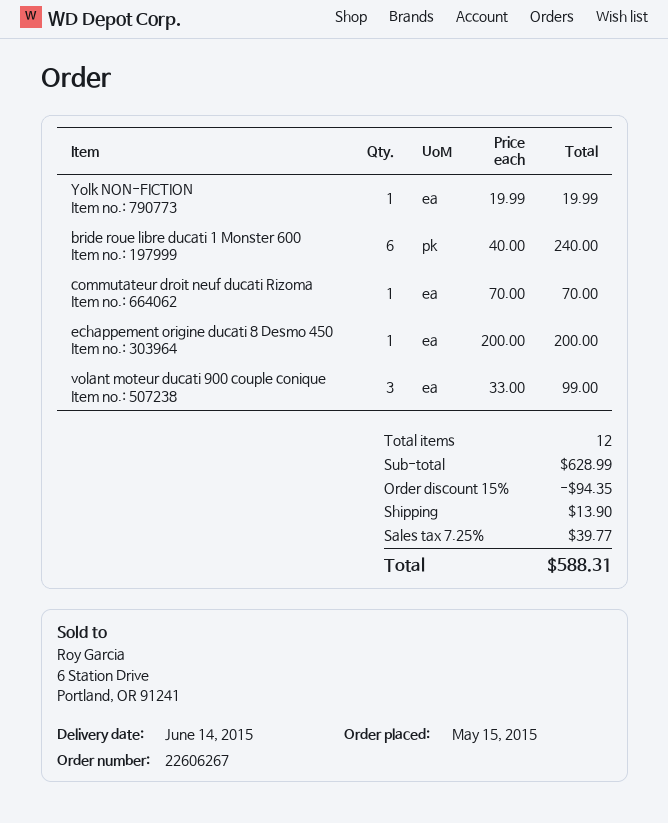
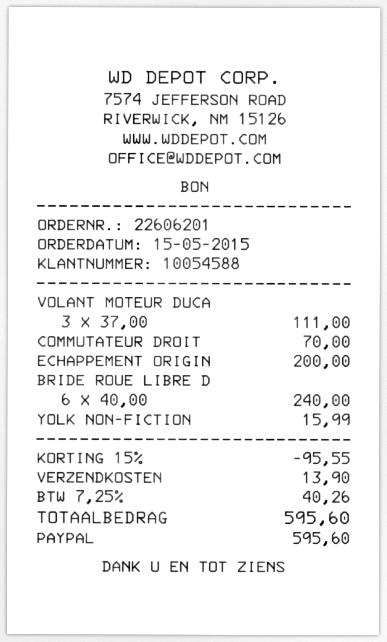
order number: 22606267 -> 22606201
Yolk NON-FICTION: 1 x 19.99 = 19.99 -> 1 x 15.99 = 15.99
volant moteur ducati 900 couple conique: 3 x 33.00 = 99.00 -> 3 x 37.00 = 111.00
discount: 15% = 94.35 -> 15% = 95.55
tax: 7.25% = 39.77 -> 7.25% = 40.26
total: 588.31 -> 595.60

